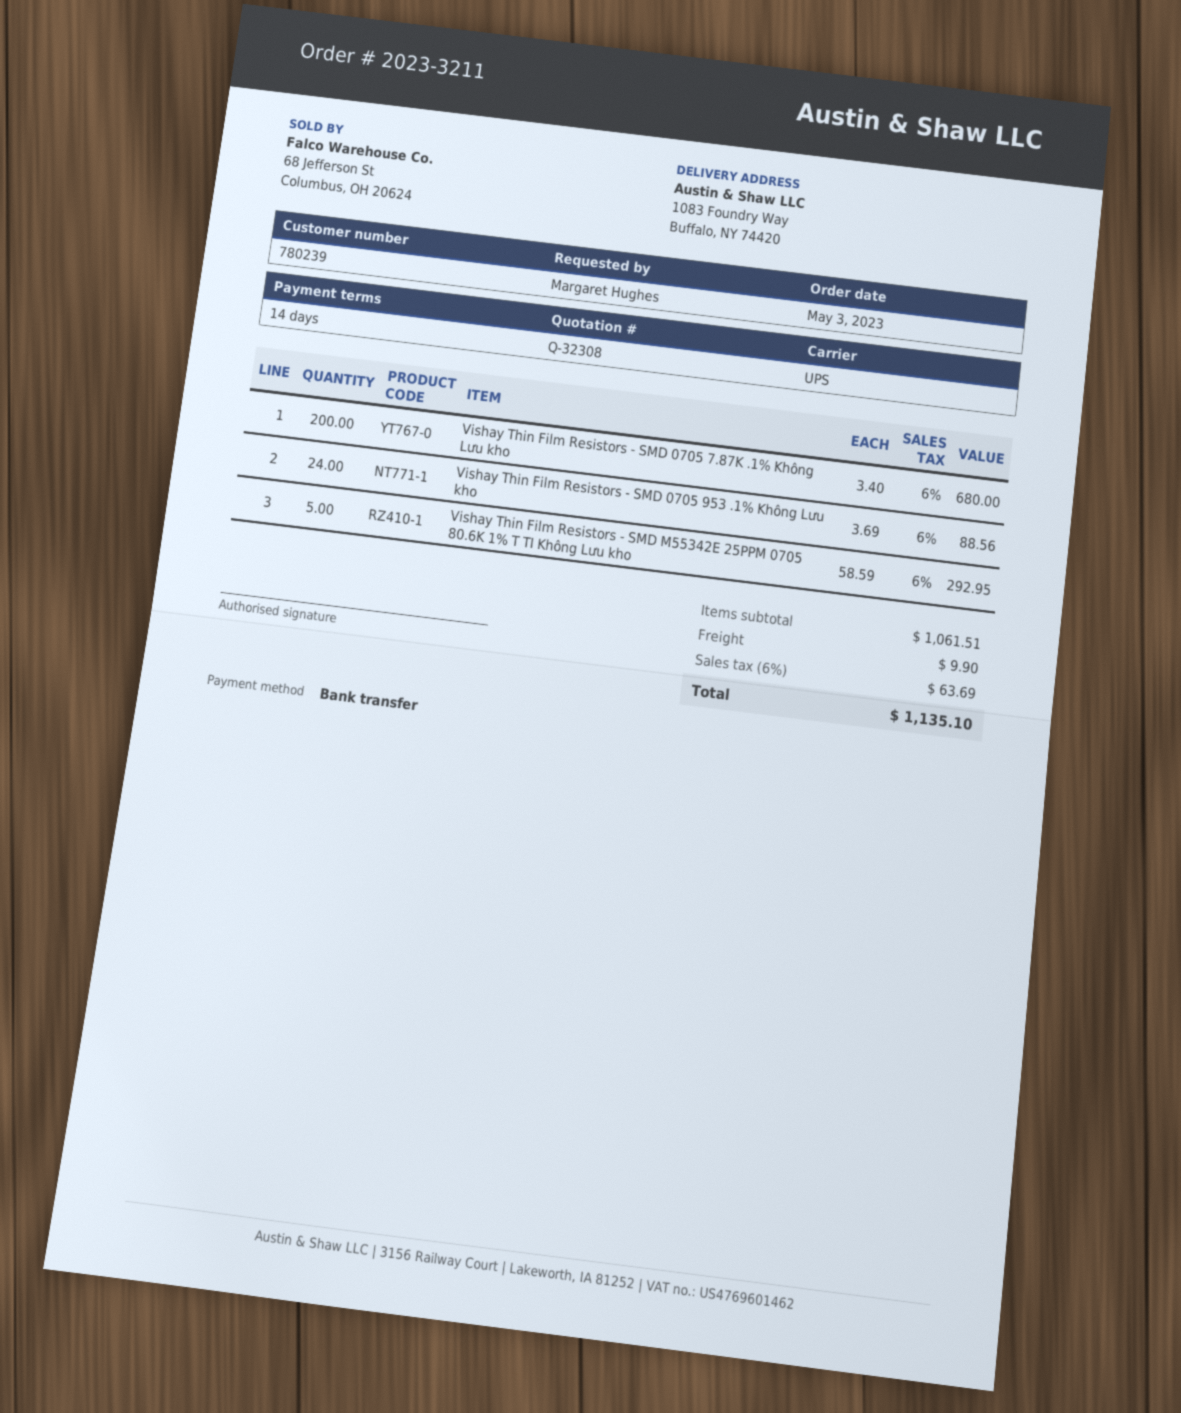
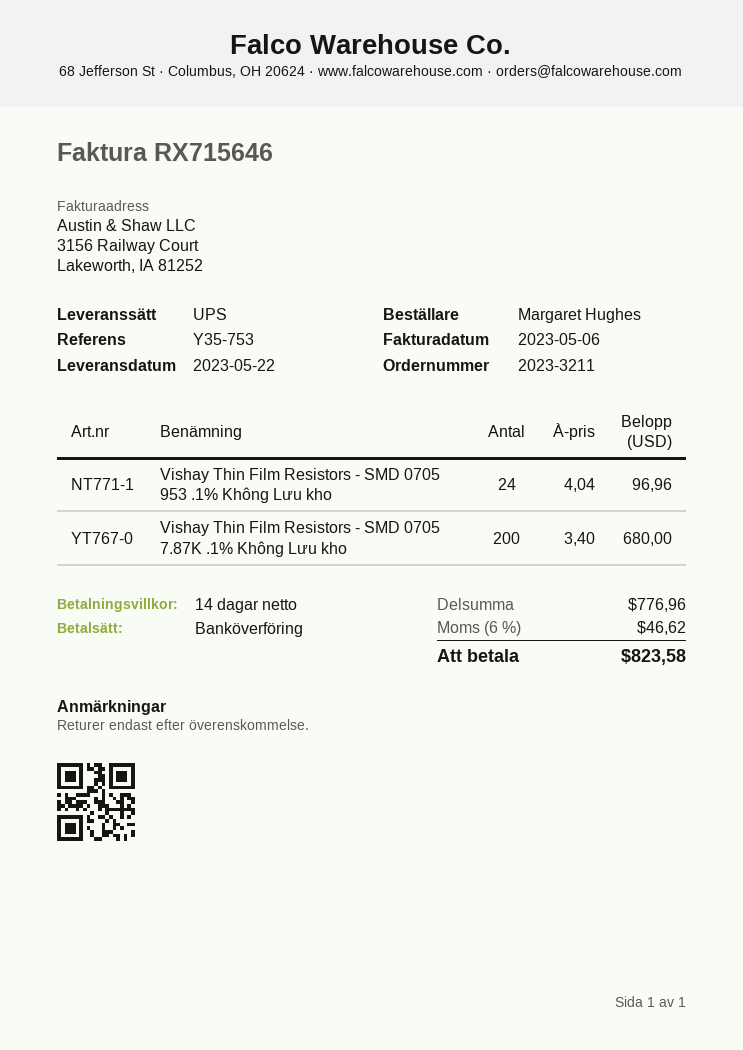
Vishay Thin Film Resistors - SMD 0705 953 .1% Không Lưu kho: 24 x 3.69 = 88.56 -> 24 x 4.04 = 96.96
Vishay Thin Film Resistors - SMD M55342E 25PPM 0705 80.6K 1% T TI Không Lưu kho: 5 x 58.59 = 292.95 -> none
subtotal: 1061.51 -> 776.96
shipping: 9.90 -> none
tax: 6% = 63.69 -> 6% = 46.62
total: 1135.10 -> 823.58

